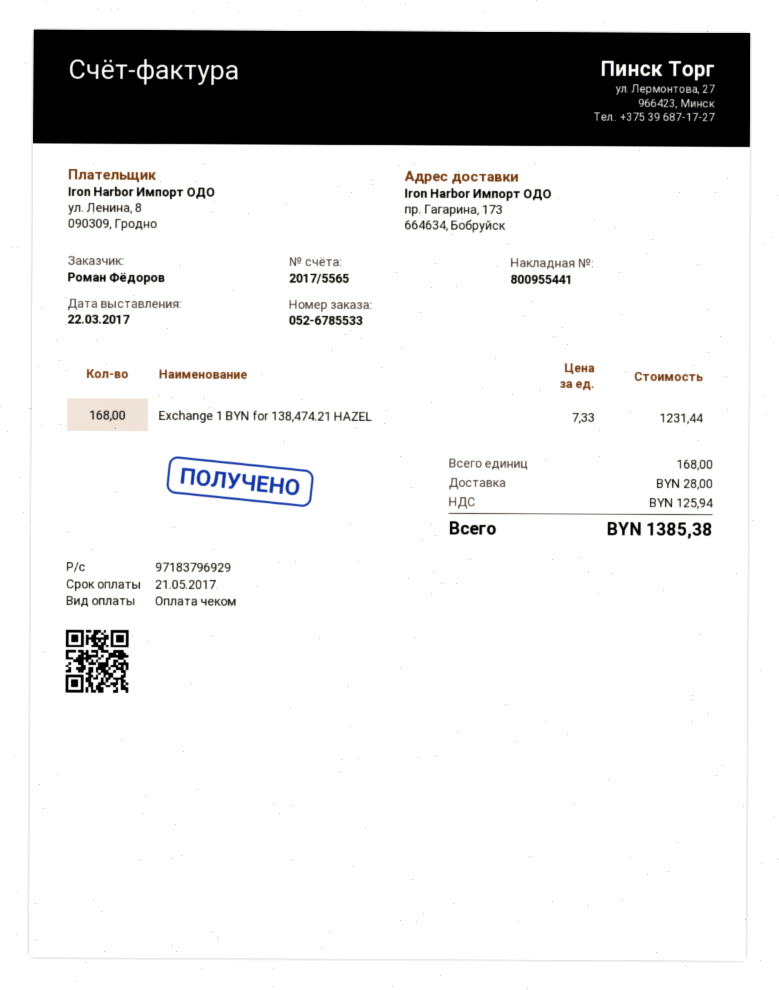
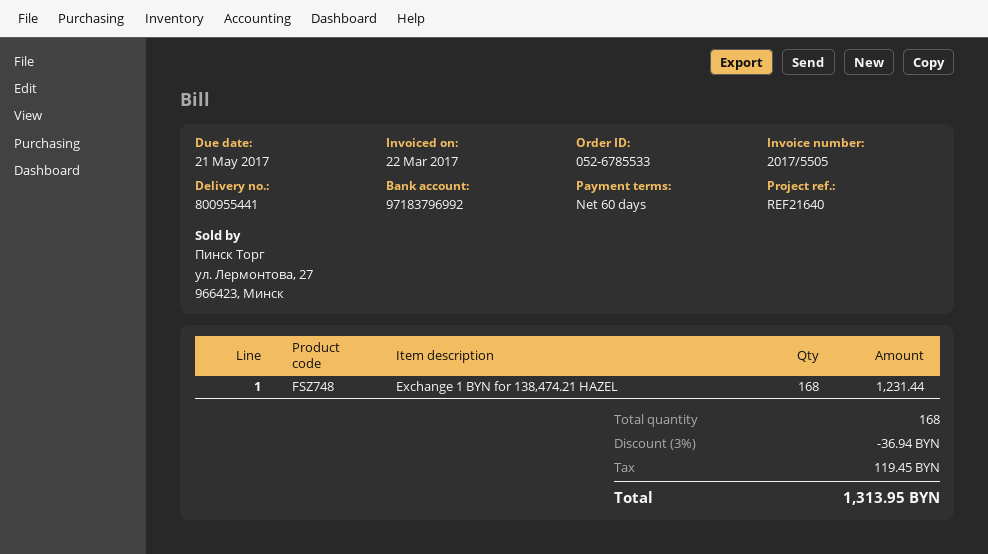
invoice number: 2017/5565 -> 2017/5505
bank account: 97183796929 -> 97183796992
discount: none -> 3% = 36.94
shipping: 28.00 -> none
tax: 125.94 -> 119.45
total: 1385.38 -> 1313.95

